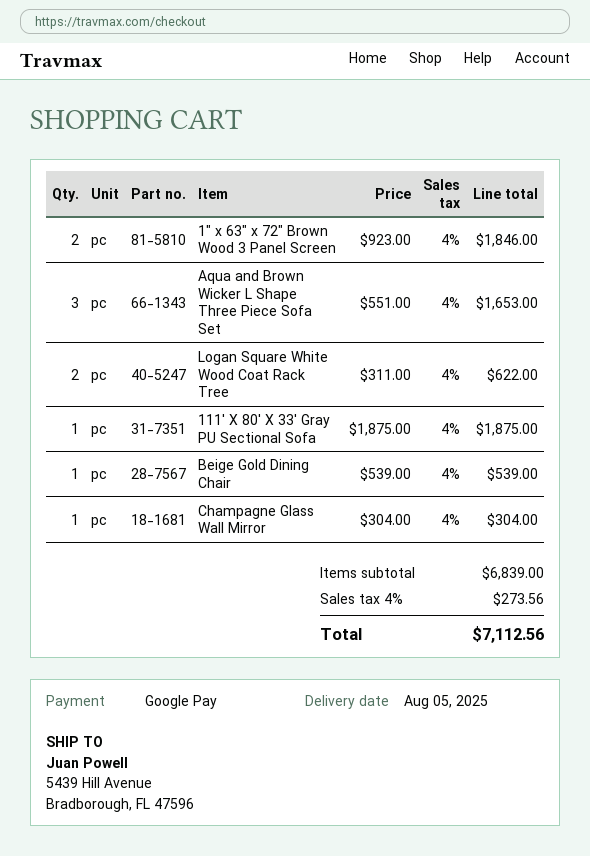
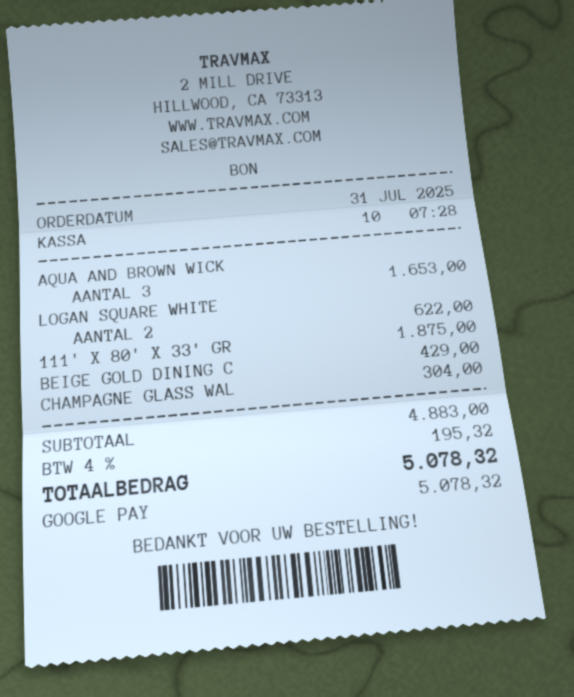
1" x 63" x 72" Brown Wood 3 Panel Screen: 2 for 1846.00 -> none
Beige Gold Dining Chair: 1 for 539.00 -> 1 for 429.00
subtotal: 6839.00 -> 4883.00
tax: 4% = 273.56 -> 4% = 195.32
total: 7112.56 -> 5078.32

